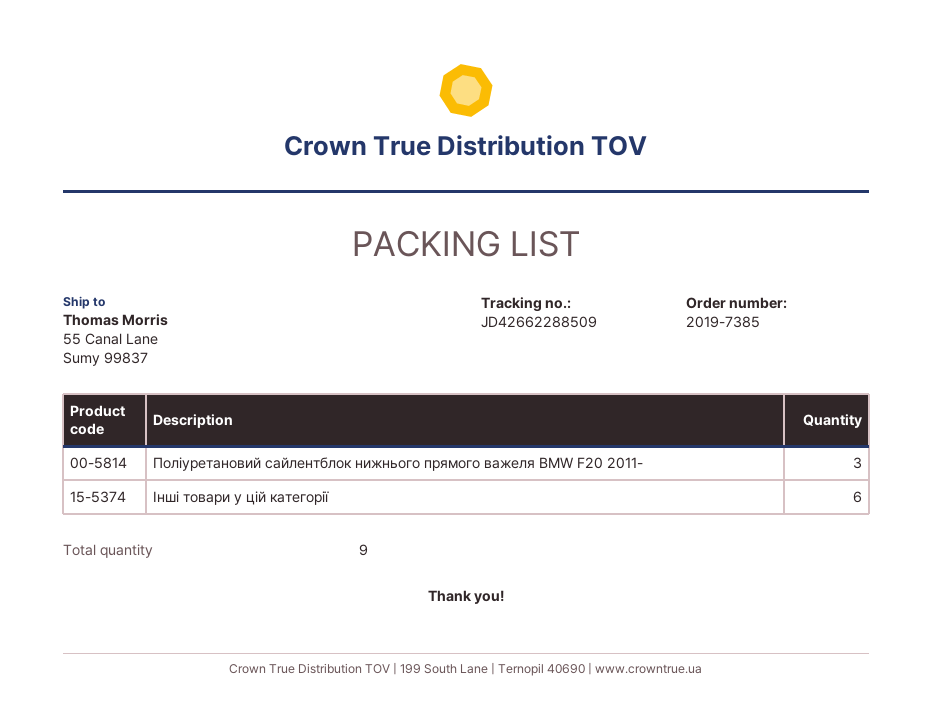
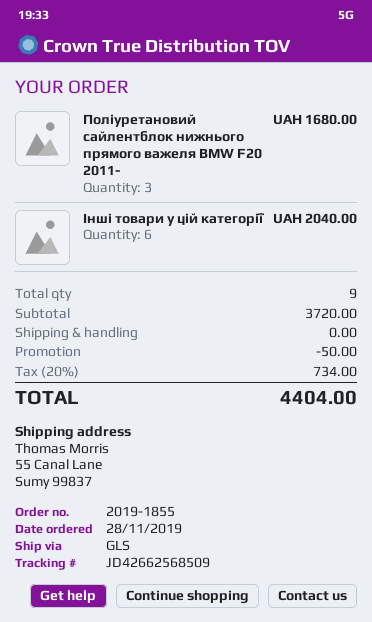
order number: 2019-7385 -> 2019-1855
tracking number: JD42662288509 -> JD42662568509

